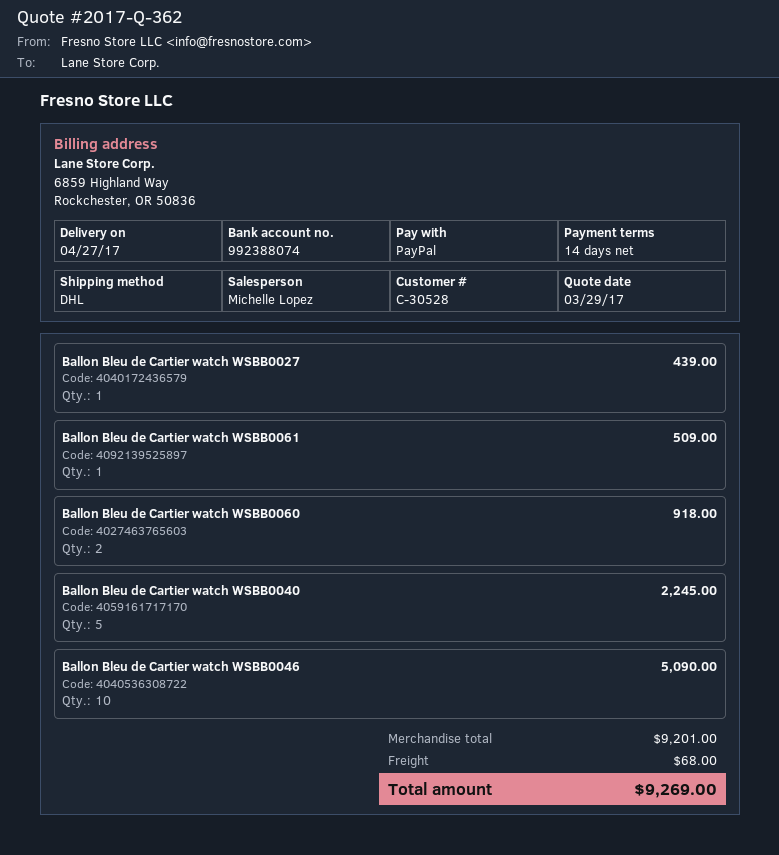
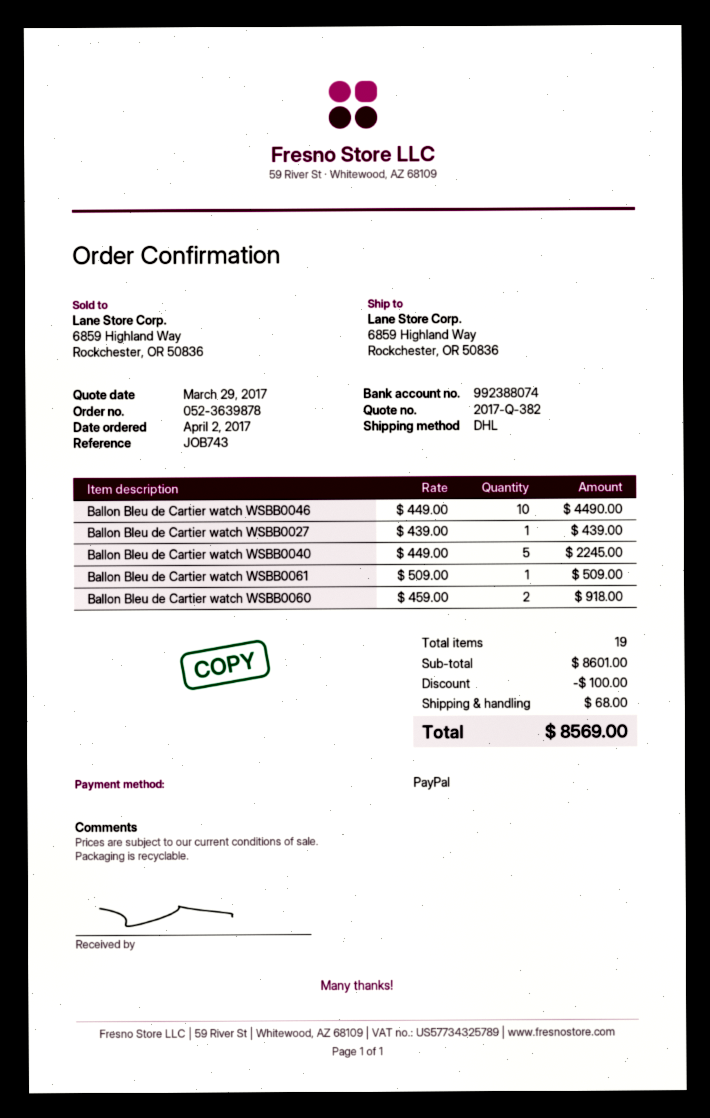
quote number: 2017-Q-362 -> 2017-Q-382
Ballon Bleu de Cartier watch WSBB0046: 10 for 5090.00 -> 10 for 4490.00
subtotal: 9201.00 -> 8601.00
discount: none -> 100.00
total: 9269.00 -> 8569.00

